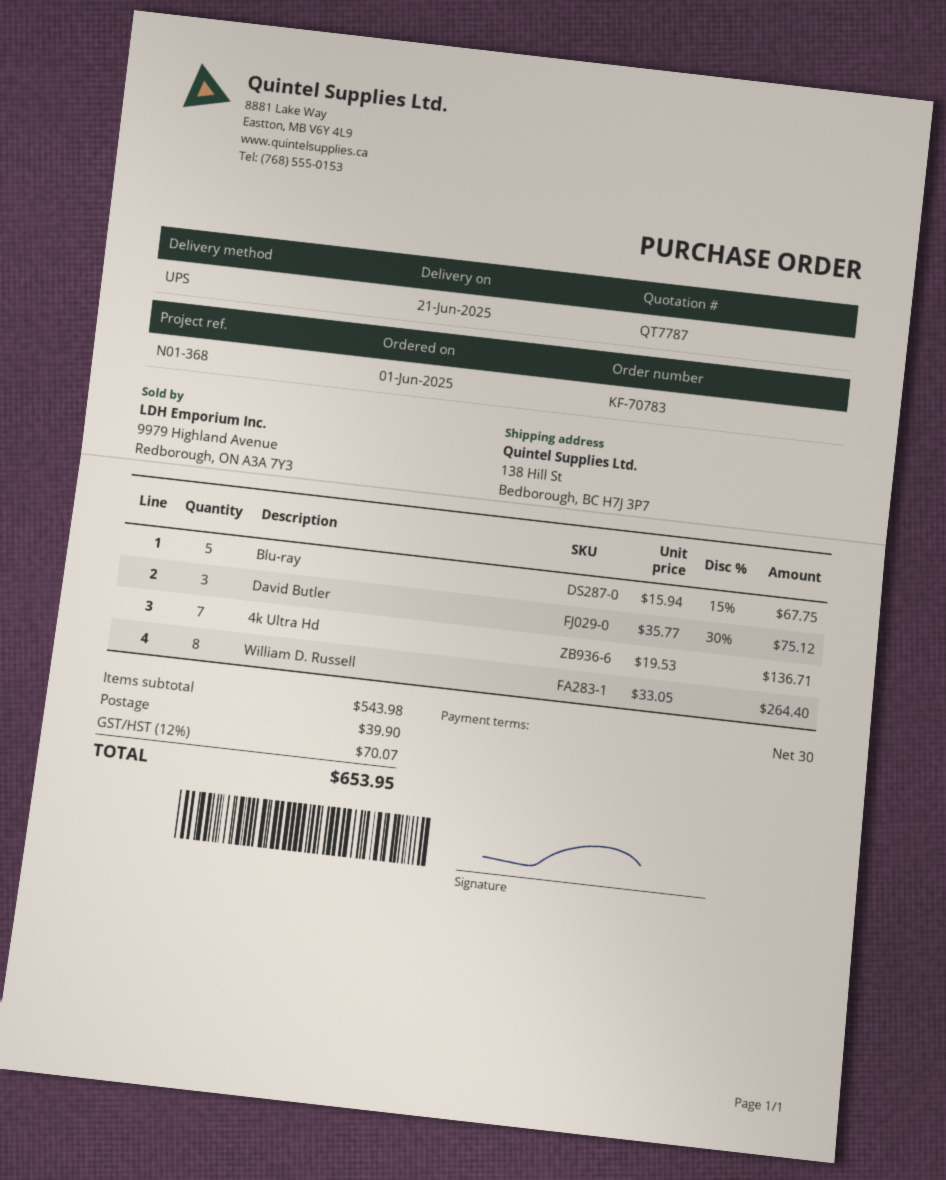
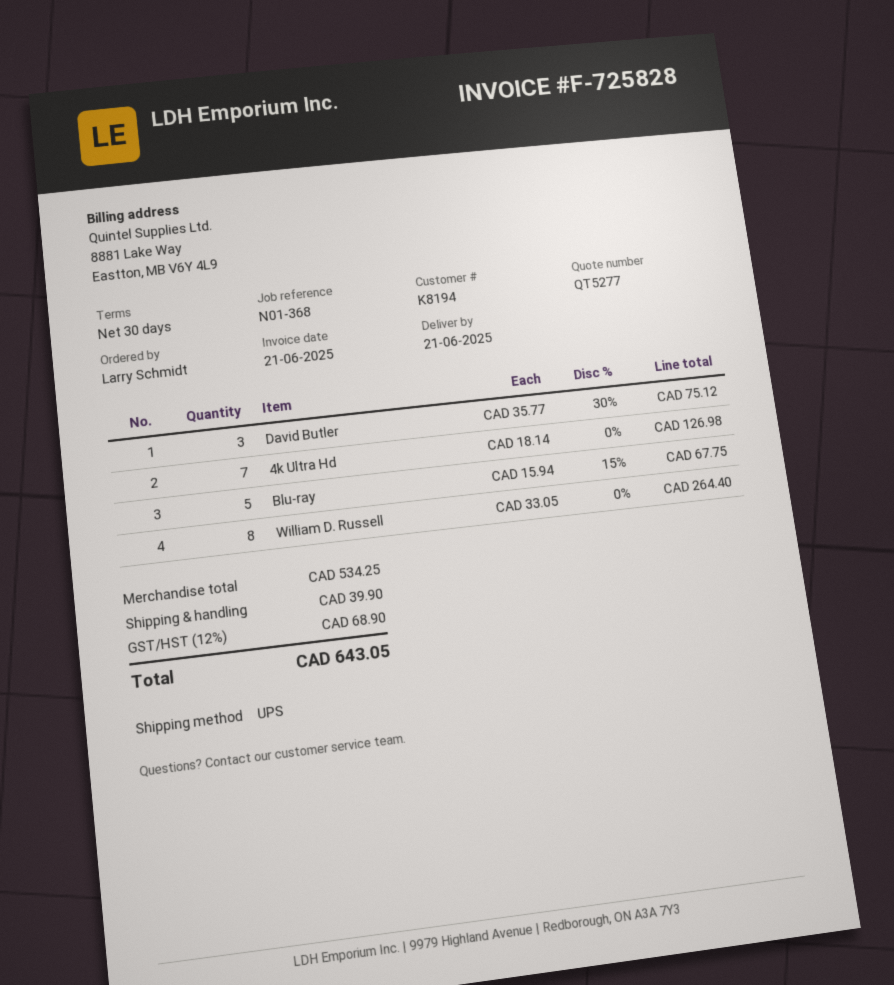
quote number: QT7787 -> QT5277
4k Ultra Hd: 7 x 19.53 = 136.71 -> 7 x 18.14 = 126.98
subtotal: 543.98 -> 534.25
tax: 12% = 70.07 -> 12% = 68.90
total: 653.95 -> 643.05

